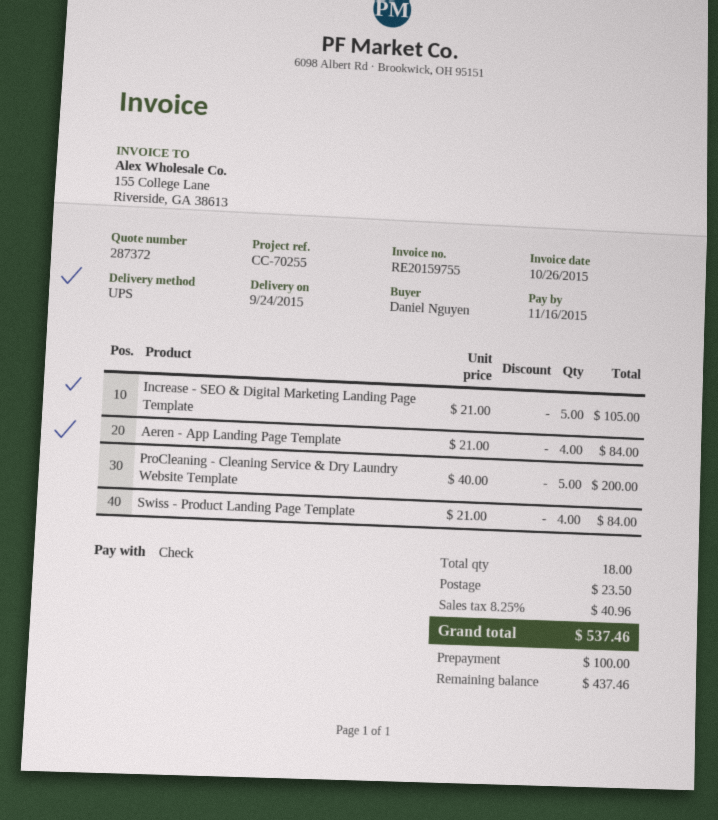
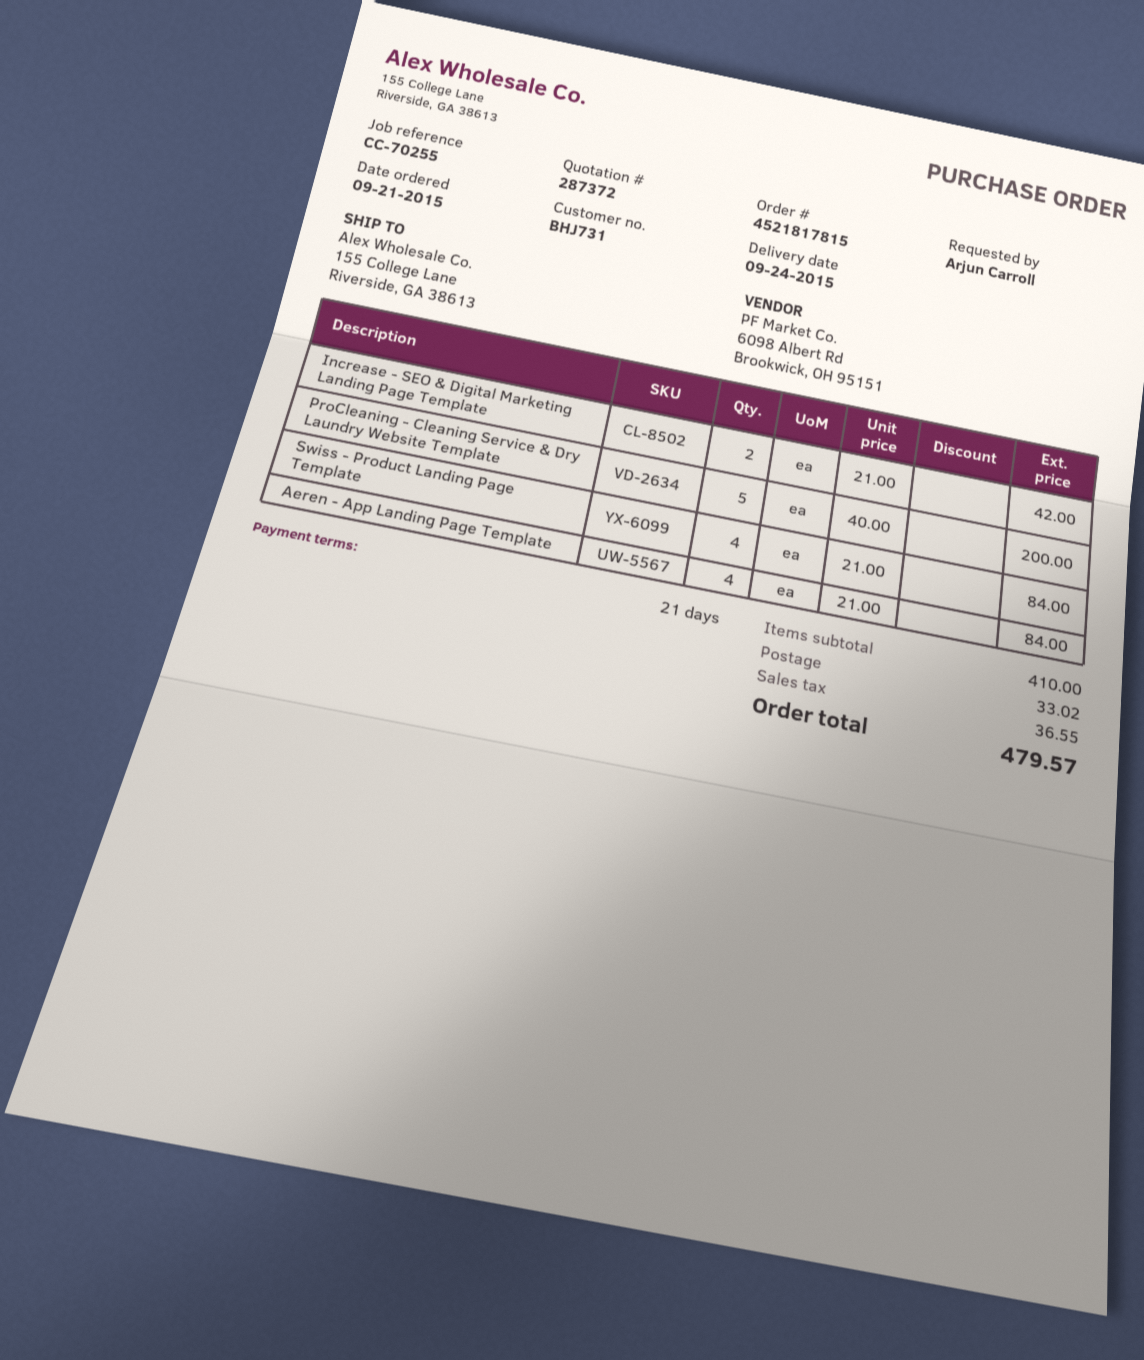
ordered by: Daniel Nguyen -> Arjun Carroll
Increase - SEO & Digital Marketing Landing Page Template: 5 x 21.00 = 105.00 -> 2 x 21.00 = 42.00
shipping: 23.50 -> 33.02
tax: 40.96 -> 36.55
total: 537.46 -> 479.57

